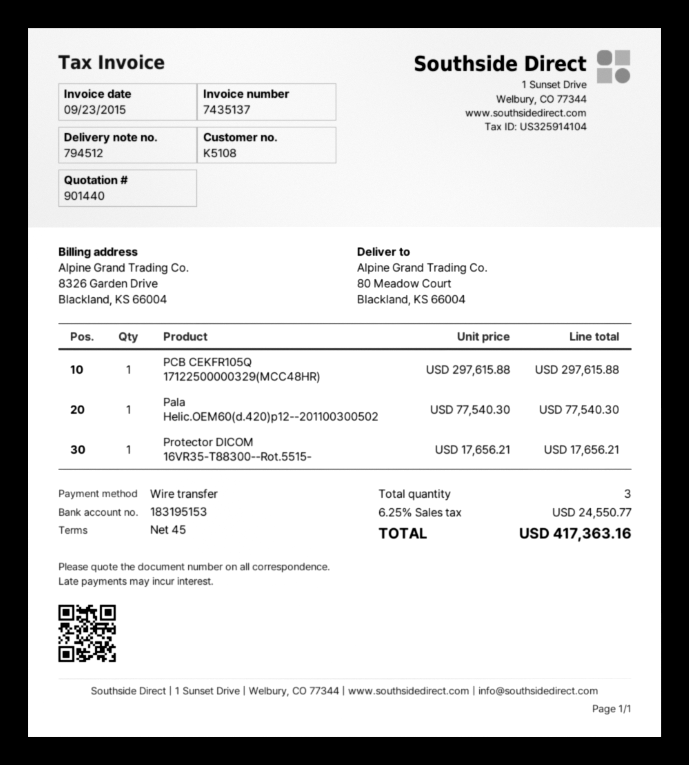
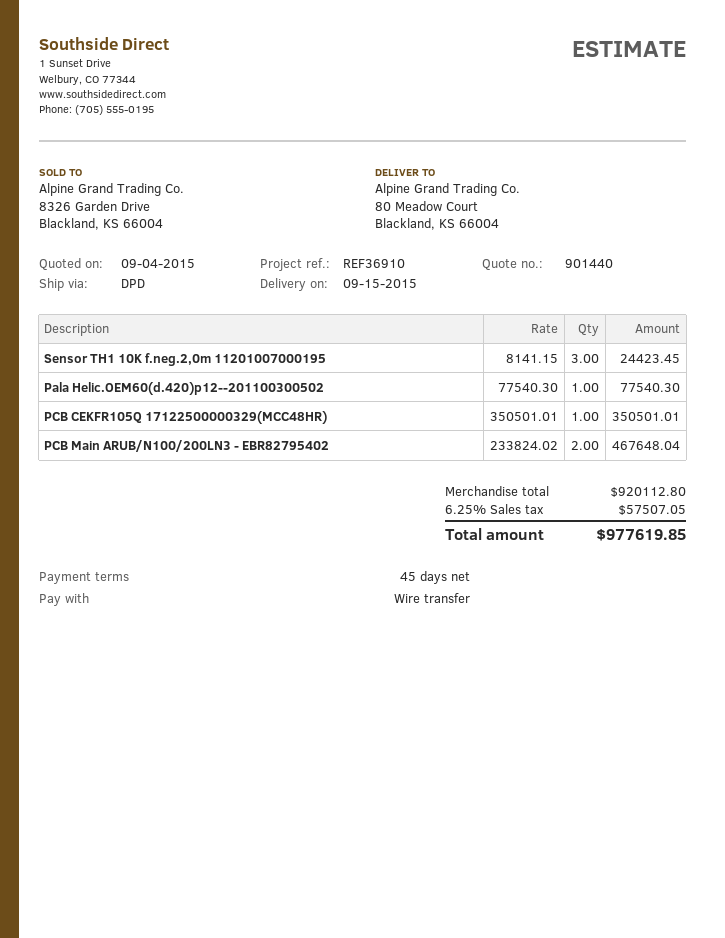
PCB CEKFR105Q 17122500000329(MCC48HR): 1 x 297615.88 = 297615.88 -> 1 x 350501.01 = 350501.01
Protector DICOM 16VR35-T88300--Rot.5515-: 1 x 17656.21 = 17656.21 -> none
Sensor TH1 10K f.neg.2,0m 11201007000195: none -> 3 x 8141.15 = 24423.45
PCB Main ARUB/N100/200LN3 - EBR82795402: none -> 2 x 233824.02 = 467648.04
tax: 6.25% = 24550.77 -> 6.25% = 57507.05
total: 417363.16 -> 977619.85

